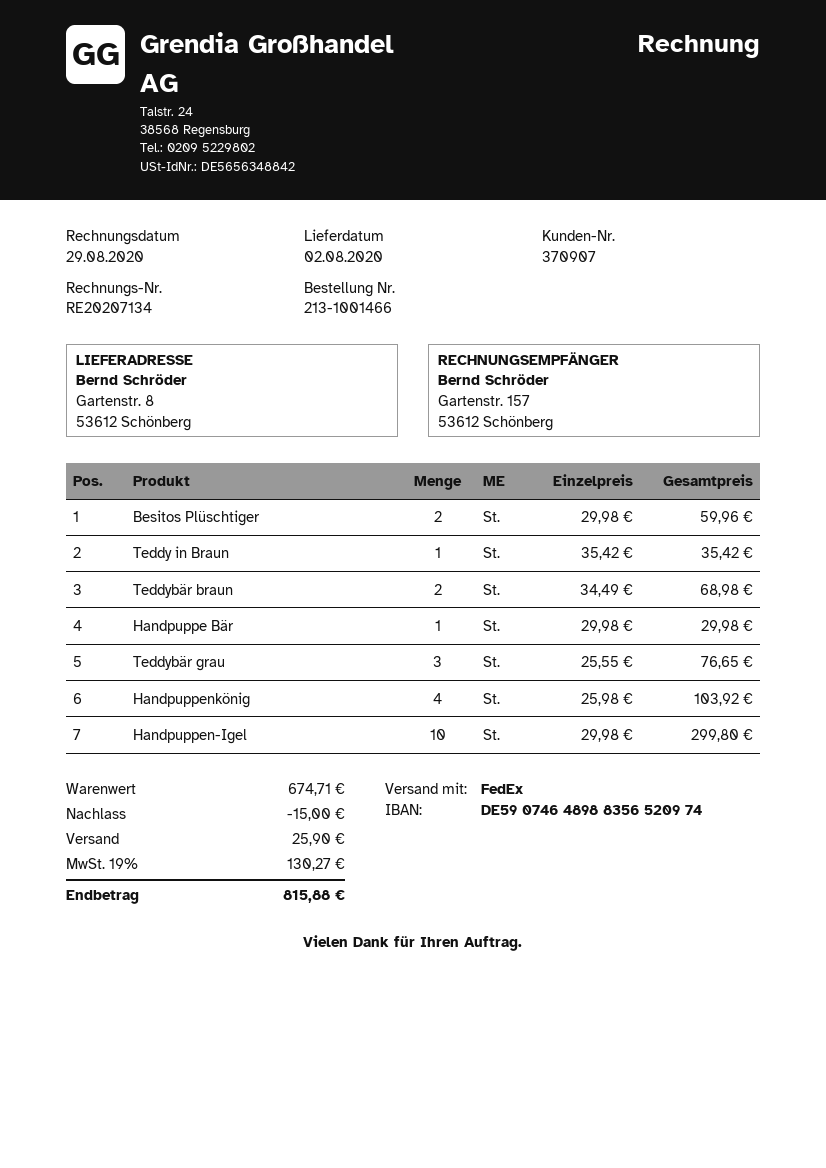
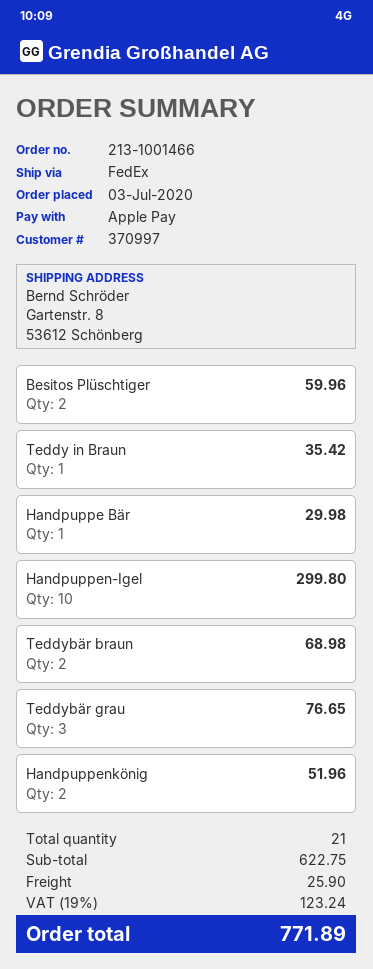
customer number: 370907 -> 370997
Handpuppenkönig: 4 for 103.92 -> 2 for 51.96
subtotal: 674.71 -> 622.75
discount: 15.00 -> none
tax: 19% = 130.27 -> 19% = 123.24
total: 815.88 -> 771.89

